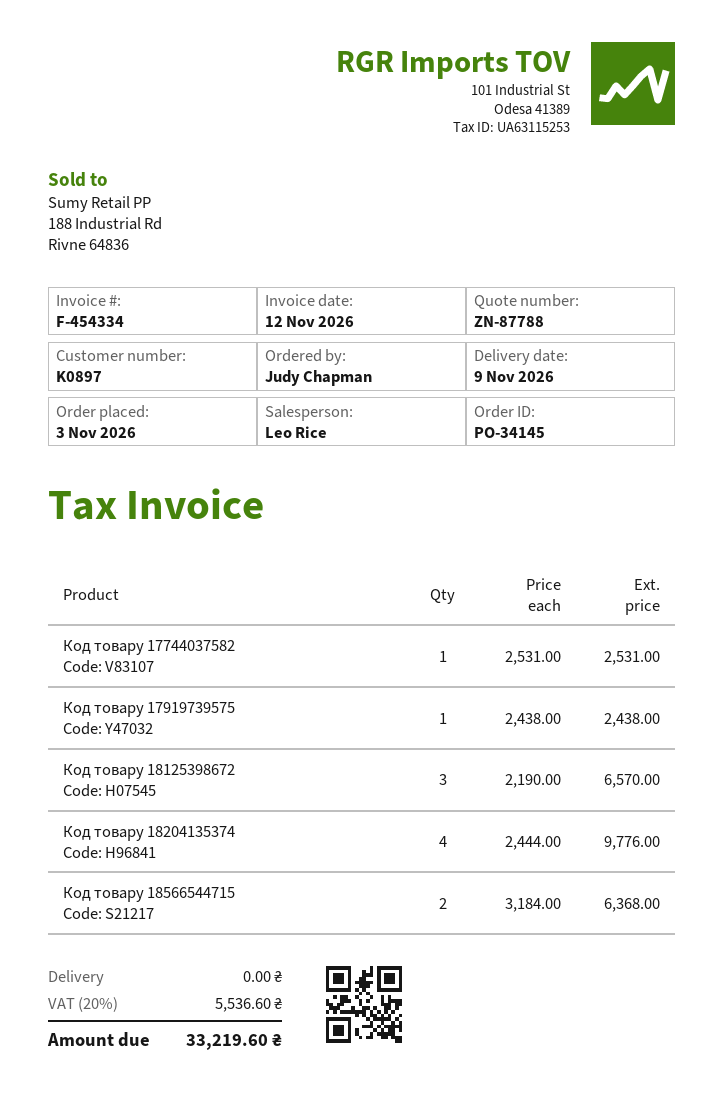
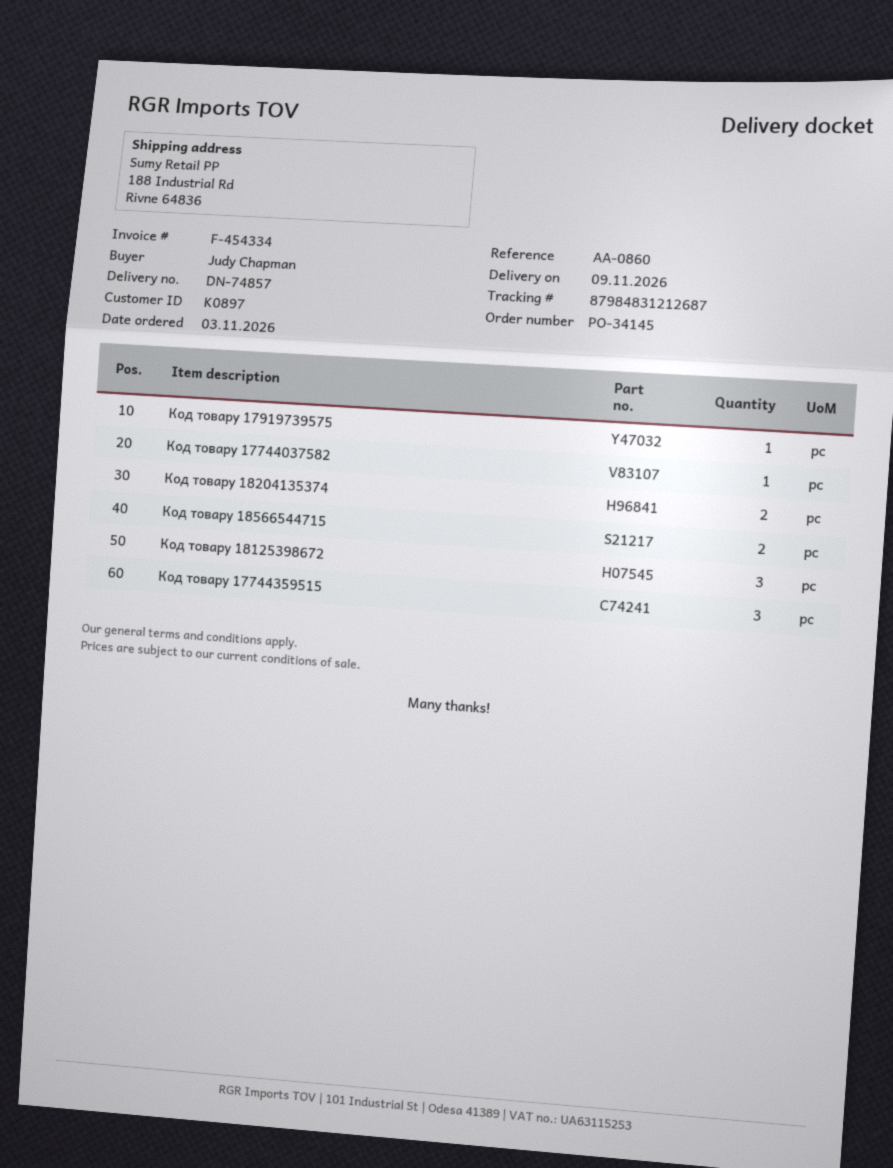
Код товару 18204135374: 4 -> 2
Код товару 17744359515: none -> 3

